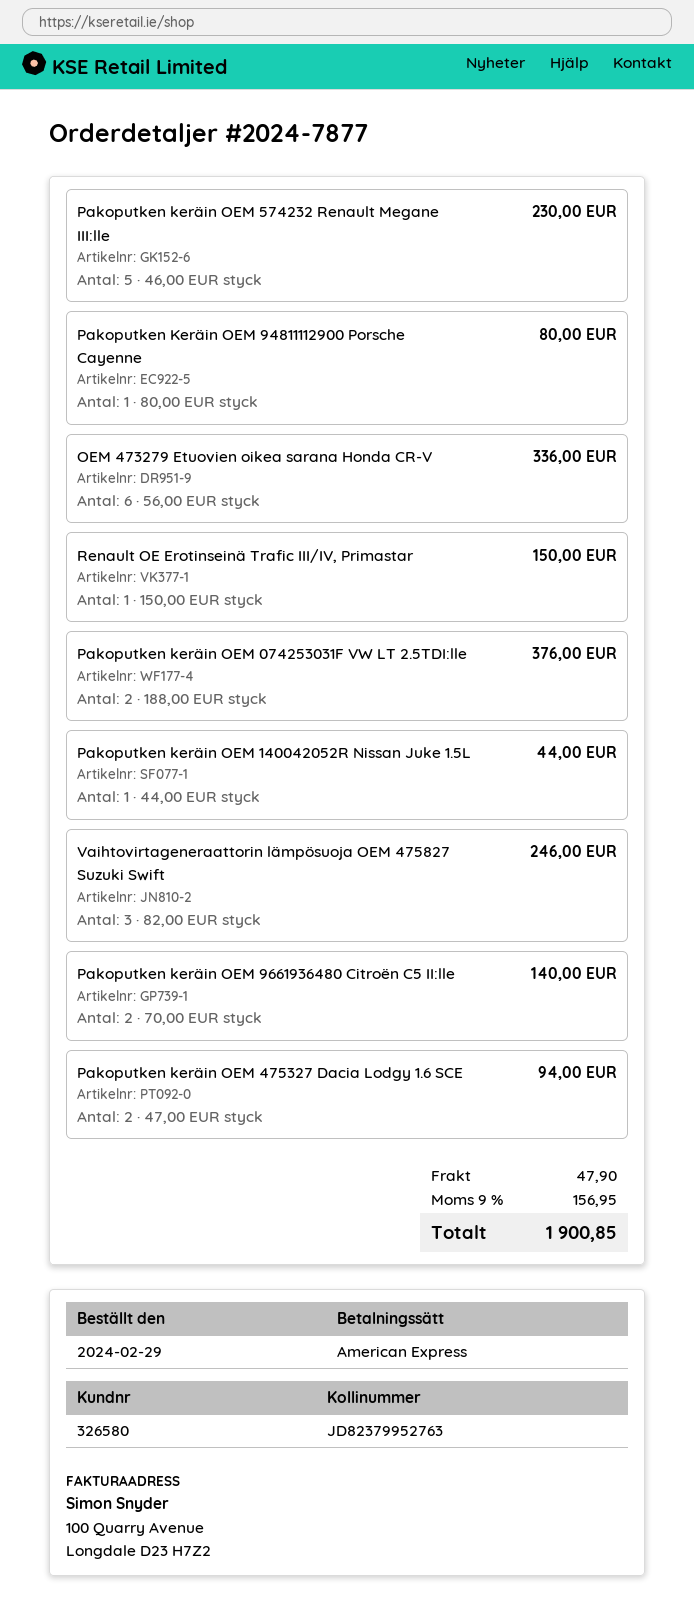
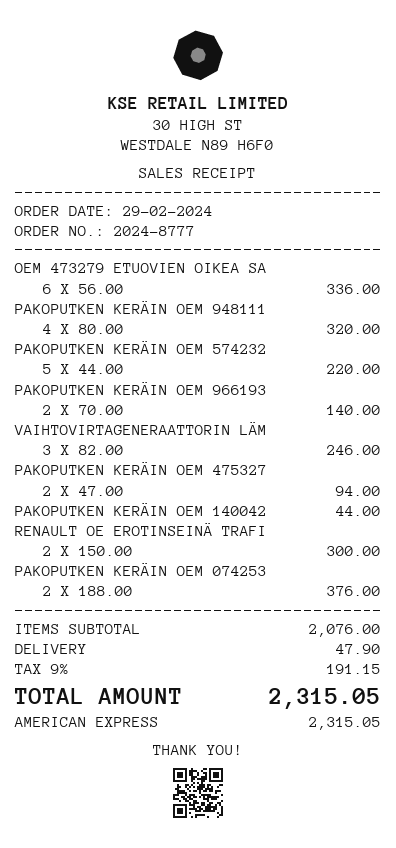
order number: 2024-7877 -> 2024-8777
Pakoputken keräin OEM 574232 Renault Megane III:lle: 5 x 46.00 = 230.00 -> 5 x 44.00 = 220.00
Pakoputken Keräin OEM 94811112900 Porsche Cayenne: 1 x 80.00 = 80.00 -> 4 x 80.00 = 320.00
Renault OE Erotinseinä Trafic III/IV, Primastar: 1 x 150.00 = 150.00 -> 2 x 150.00 = 300.00
tax: 9% = 156.95 -> 9% = 191.15
total: 1900.85 -> 2315.05

